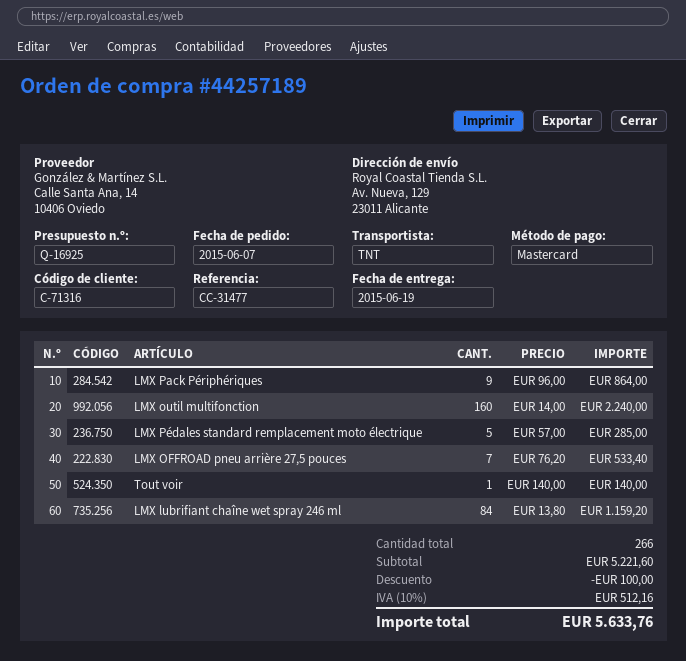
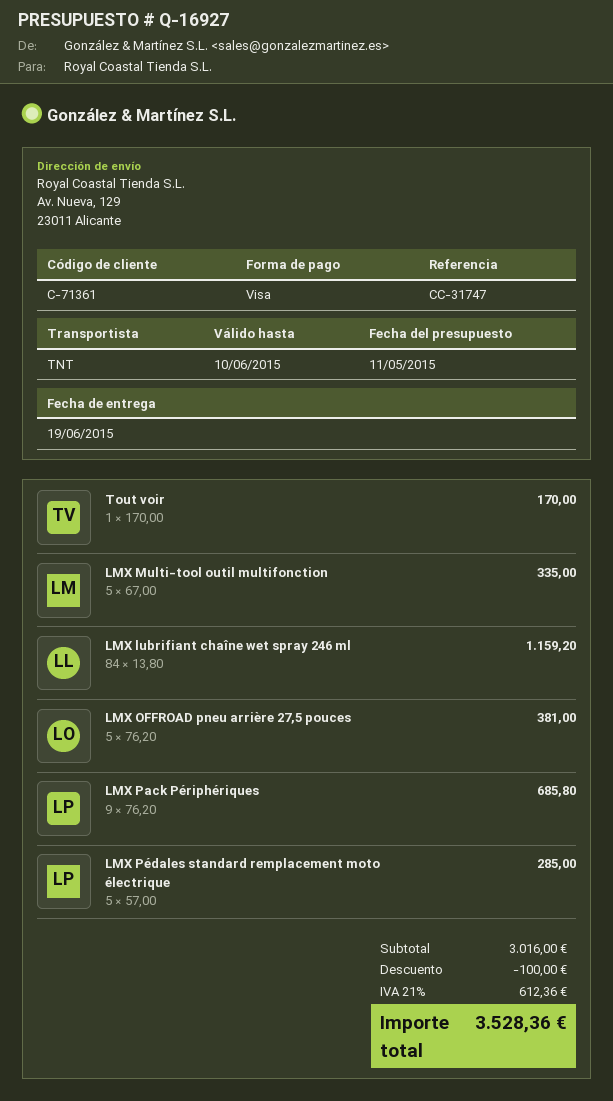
quote number: Q-16925 -> Q-16927
customer number: C-71316 -> C-71361
reference: CC-31477 -> CC-31747
payment method: Mastercard -> Visa
LMX Pack Périphériques: 9 x 96.00 = 864.00 -> 9 x 76.20 = 685.80
LMX outil multifonction: 160 x 14.00 = 2240.00 -> none
LMX OFFROAD pneu arrière 27,5 pouces: 7 x 76.20 = 533.40 -> 5 x 76.20 = 381.00
Tout voir: 1 x 140.00 = 140.00 -> 1 x 170.00 = 170.00
LMX Multi-tool outil multifonction: none -> 5 x 67.00 = 335.00
subtotal: 5221.60 -> 3016.00
tax: 10% = 512.16 -> 21% = 612.36
total: 5633.76 -> 3528.36

